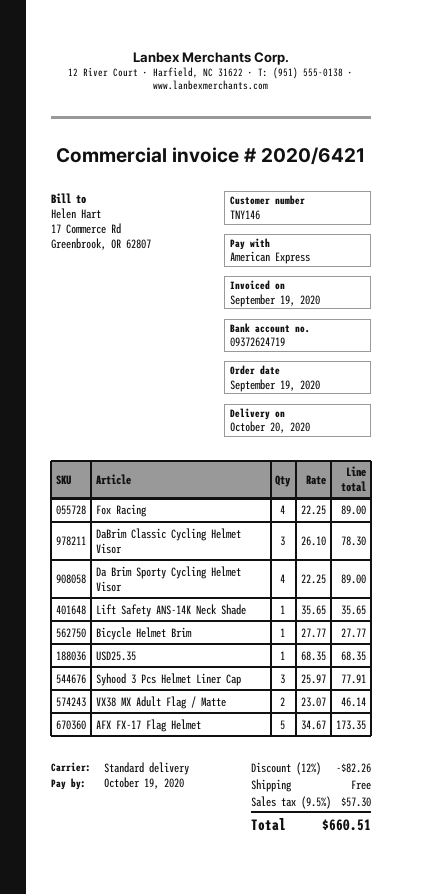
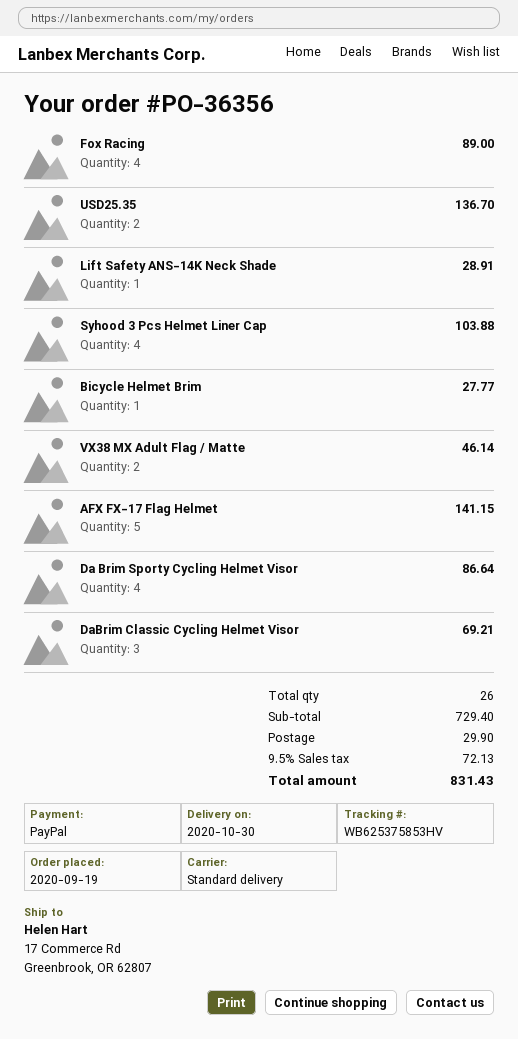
delivery date: 2020-10-20 -> 2020-10-30
payment method: American Express -> PayPal
DaBrim Classic Cycling Helmet Visor: 3 for 78.30 -> 3 for 69.21
Da Brim Sporty Cycling Helmet Visor: 4 for 89.00 -> 4 for 86.64
Lift Safety ANS-14K Neck Shade: 1 for 35.65 -> 1 for 28.91
USD25.35: 1 for 68.35 -> 2 for 136.70
Syhood 3 Pcs Helmet Liner Cap: 3 for 77.91 -> 4 for 103.88
AFX FX-17 Flag Helmet: 5 for 173.35 -> 5 for 141.15
discount: 12% = 82.26 -> none
shipping: 0.00 -> 29.90
tax: 9.5% = 57.30 -> 9.5% = 72.13
total: 660.51 -> 831.43

